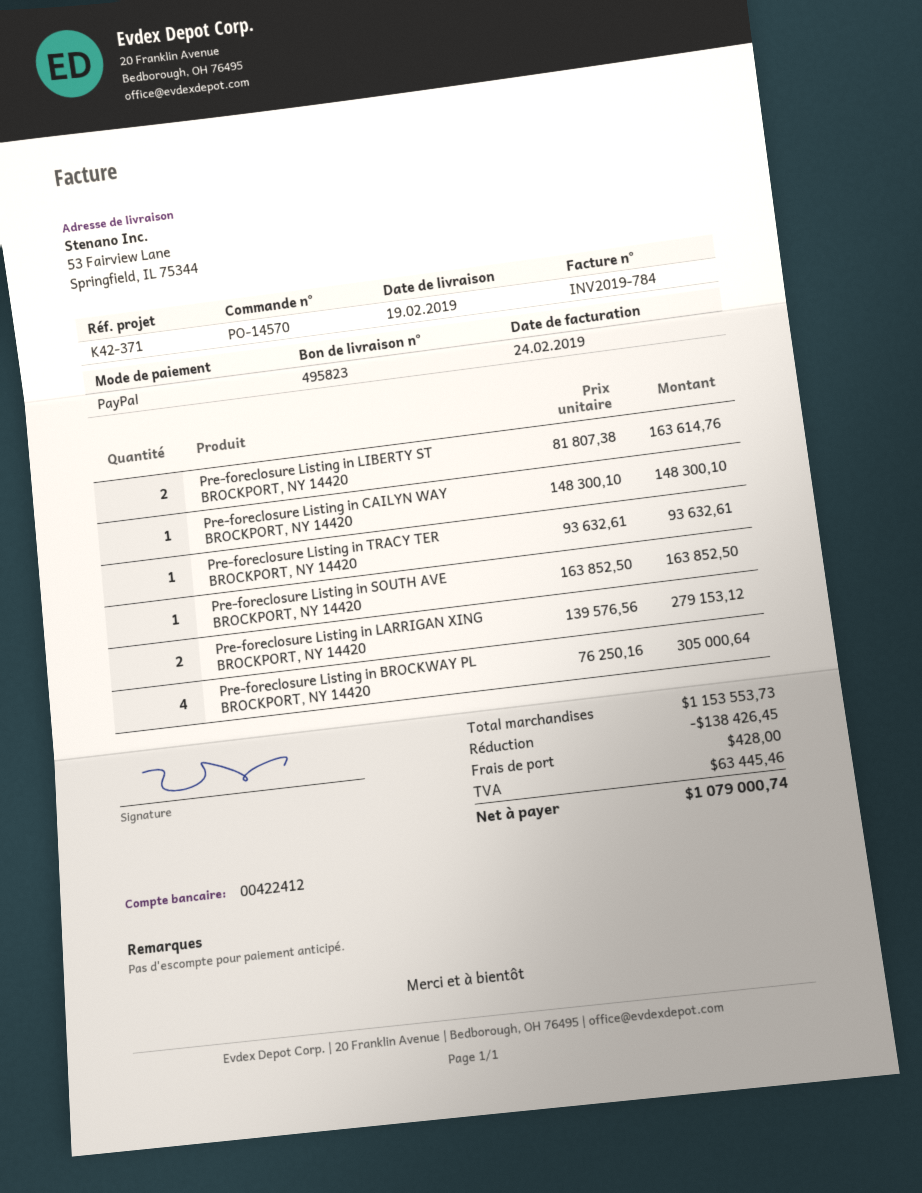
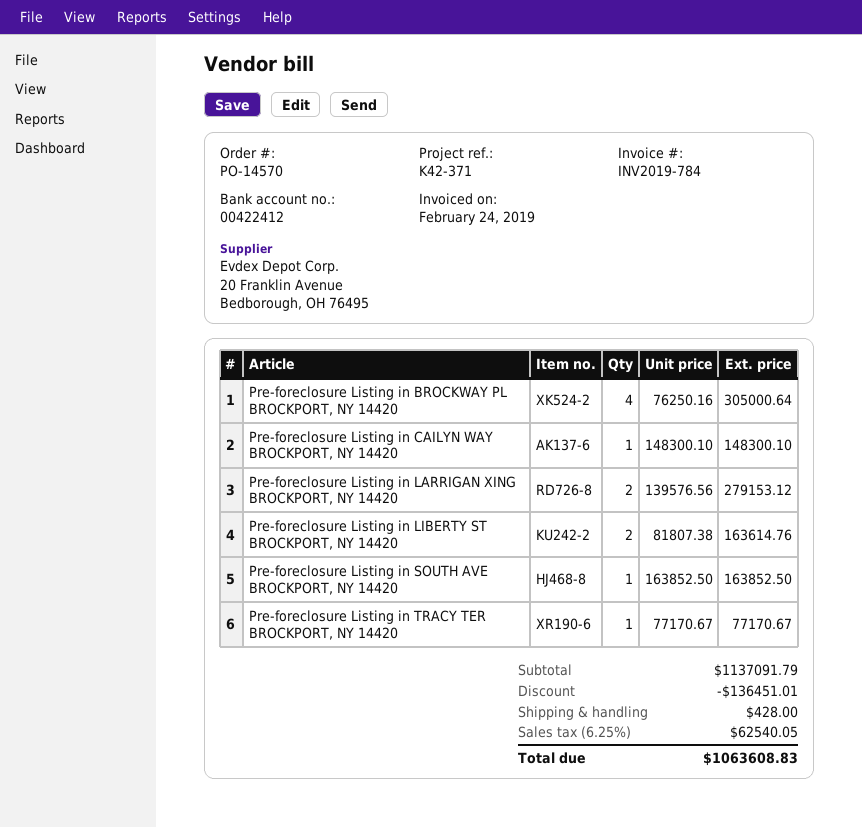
Pre-foreclosure Listing in TRACY TER BROCKPORT, NY 14420: 1 x 93632.61 = 93632.61 -> 1 x 77170.67 = 77170.67
subtotal: 1153553.73 -> 1137091.79
discount: 138426.45 -> 136451.01
tax: 63445.46 -> 62540.05
total: 1079000.74 -> 1063608.83

